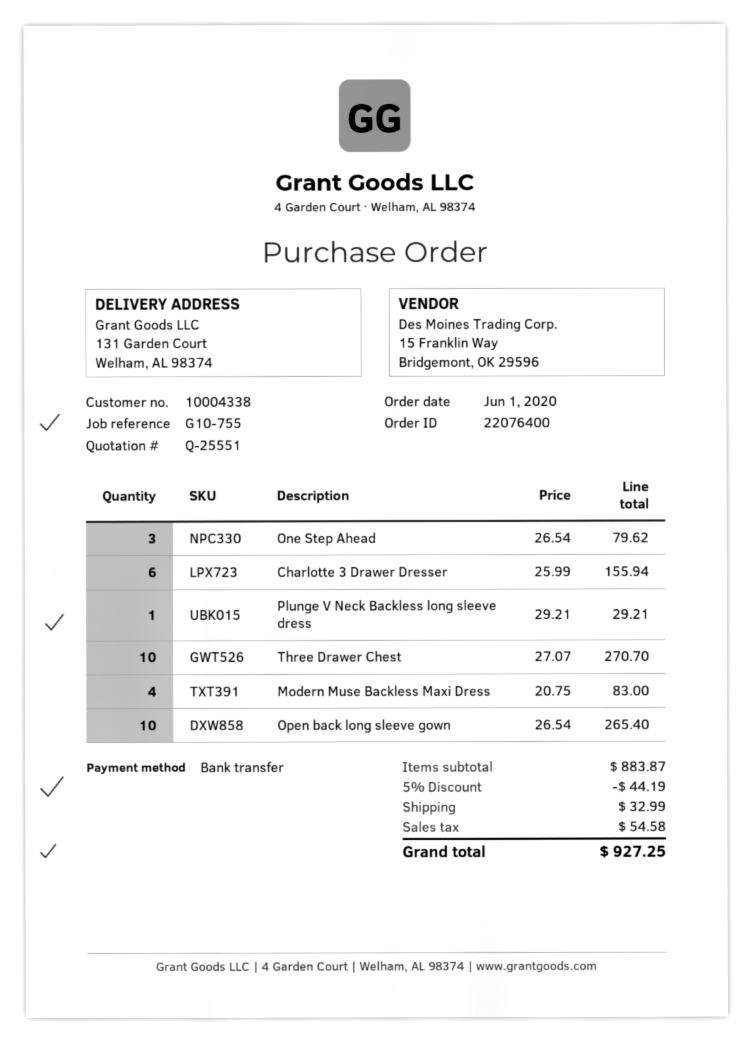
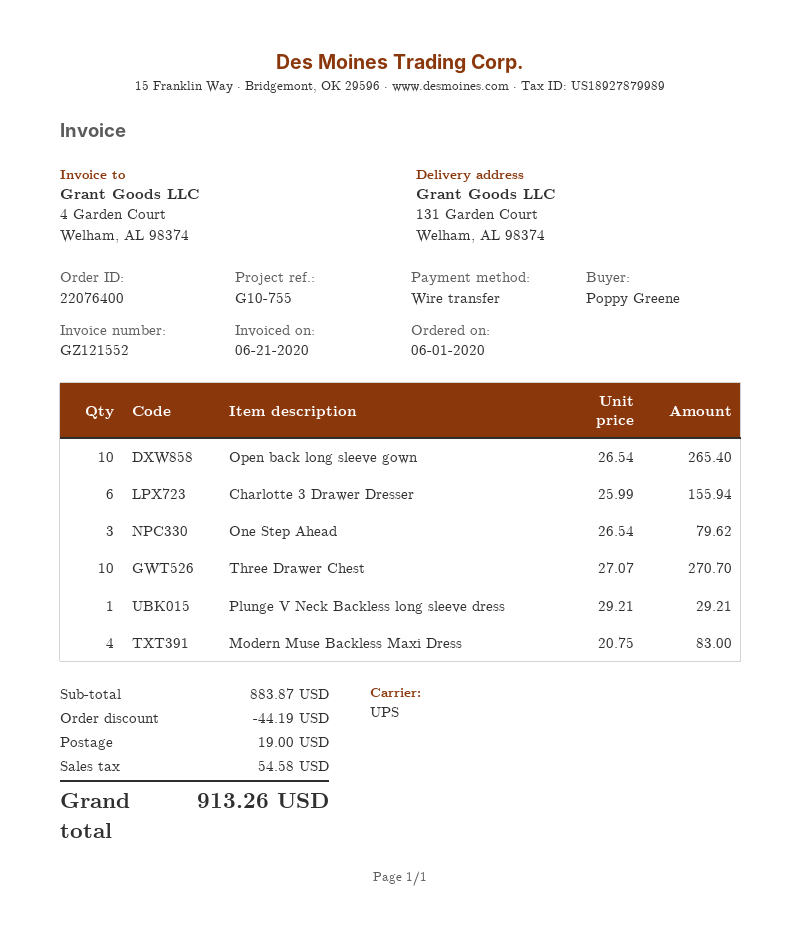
shipping: 32.99 -> 19.00
total: 927.25 -> 913.26

